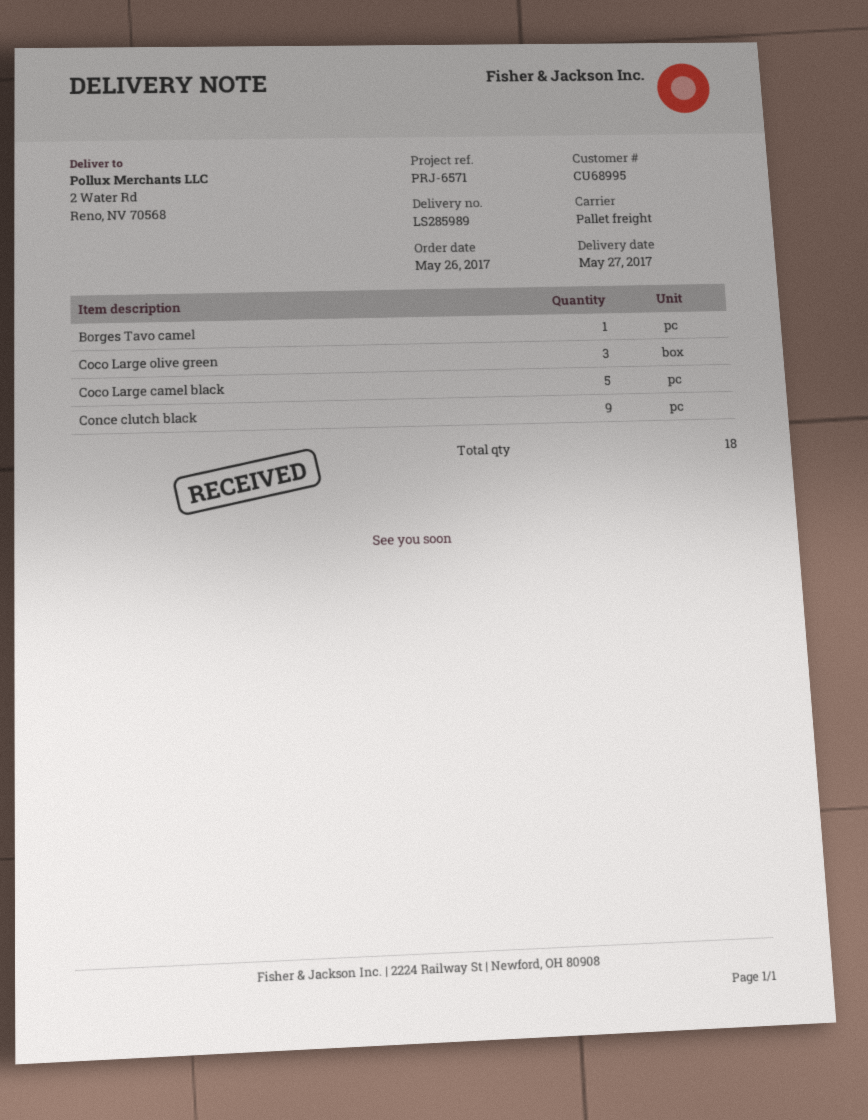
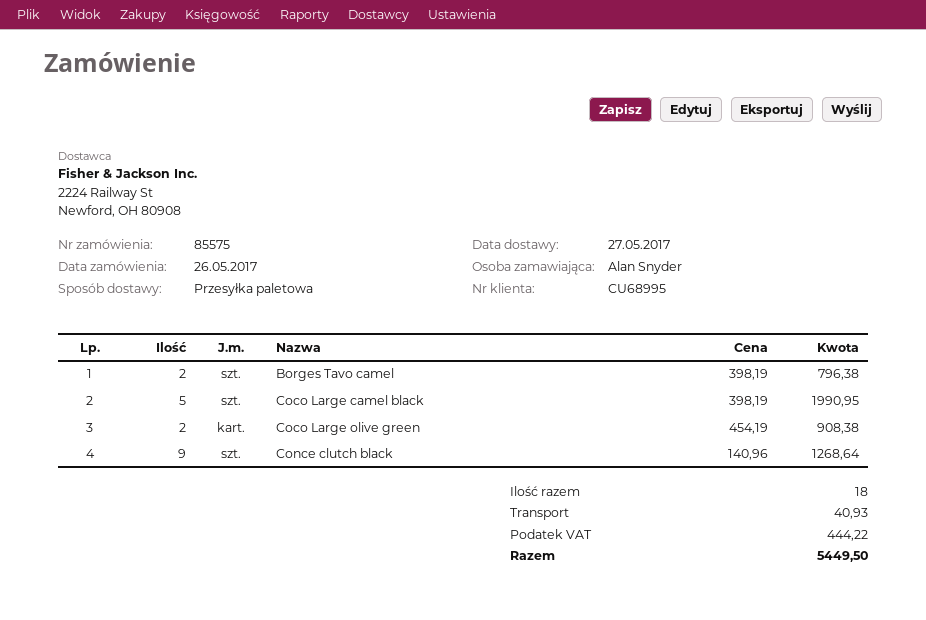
Borges Tavo camel: 1 -> 2
Coco Large olive green: 3 -> 2

